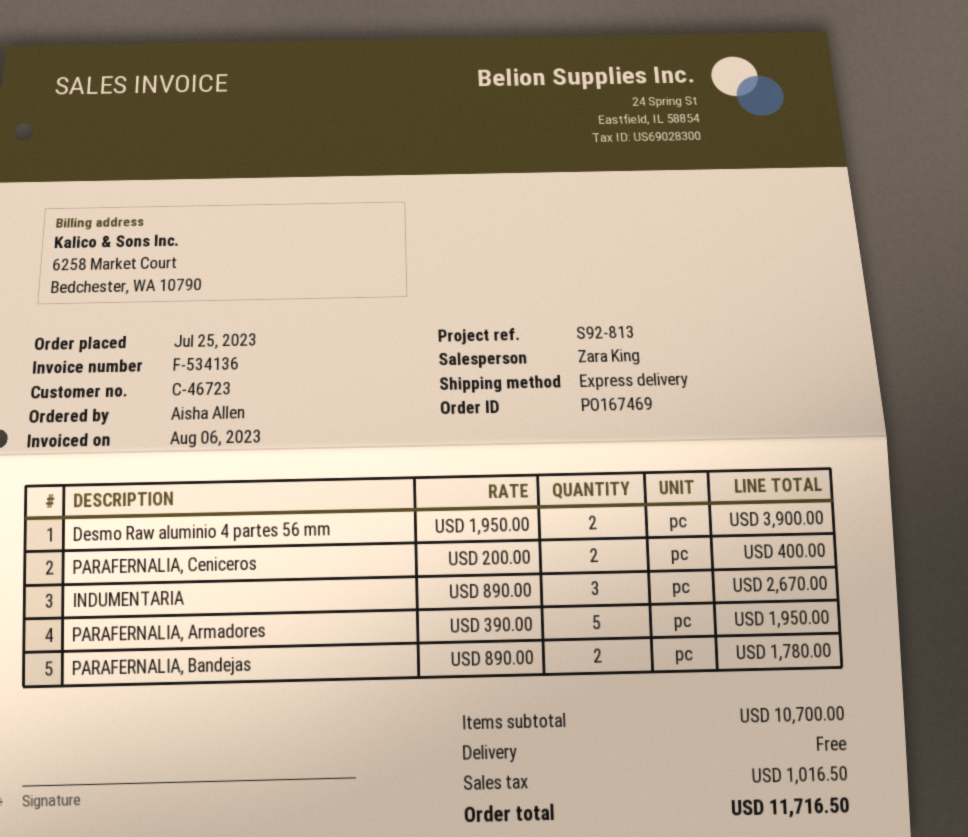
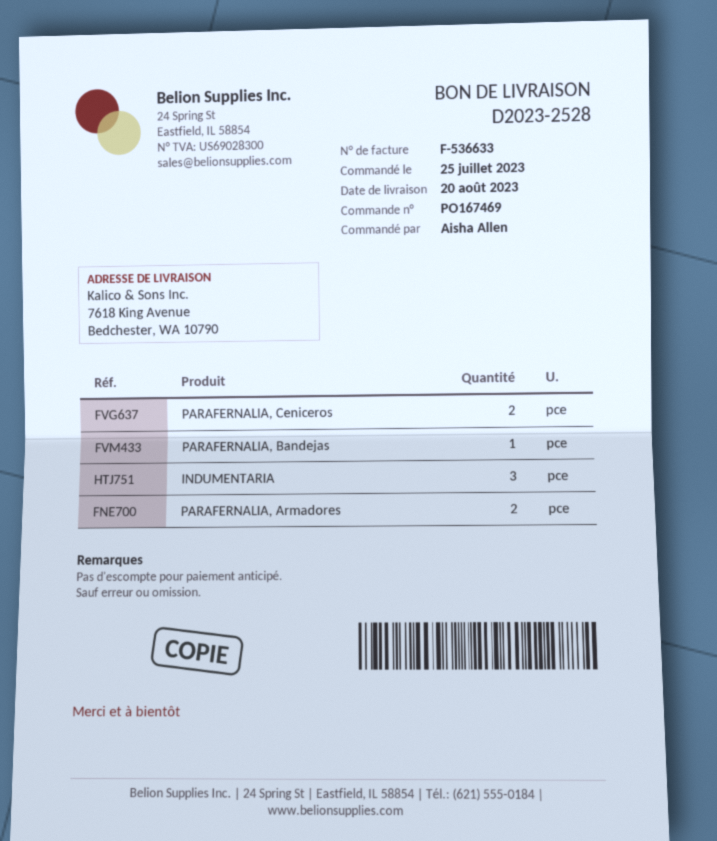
invoice number: F-534136 -> F-536633
Desmo Raw aluminio 4 partes 56 mm: 2 -> none
PARAFERNALIA, Armadores: 5 -> 2
PARAFERNALIA, Bandejas: 2 -> 1

